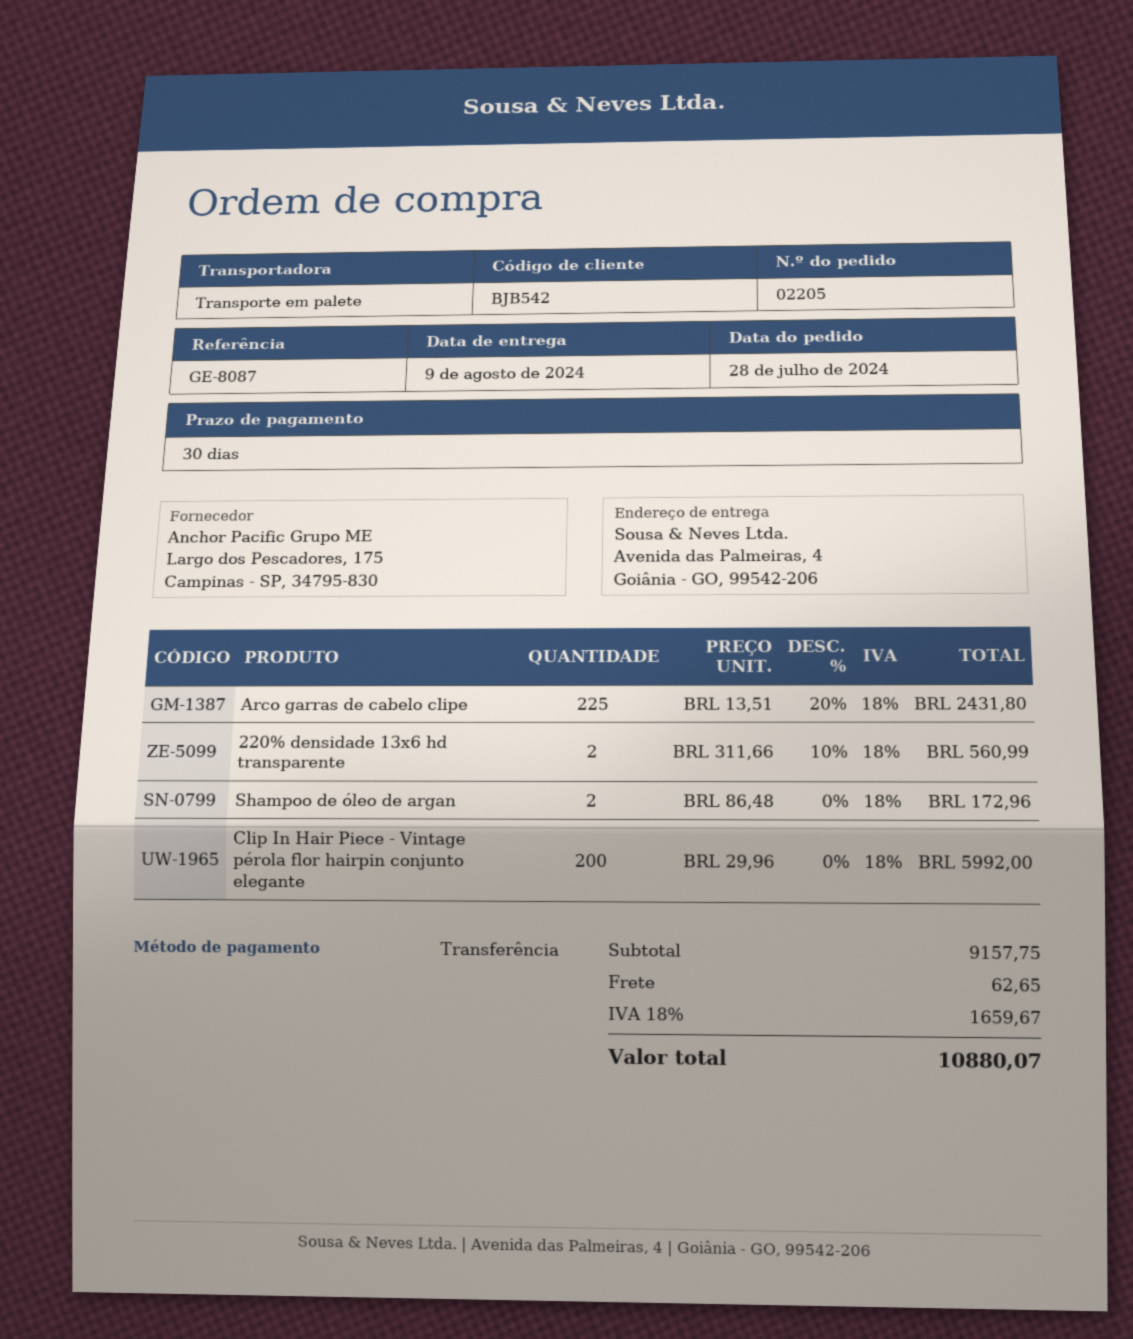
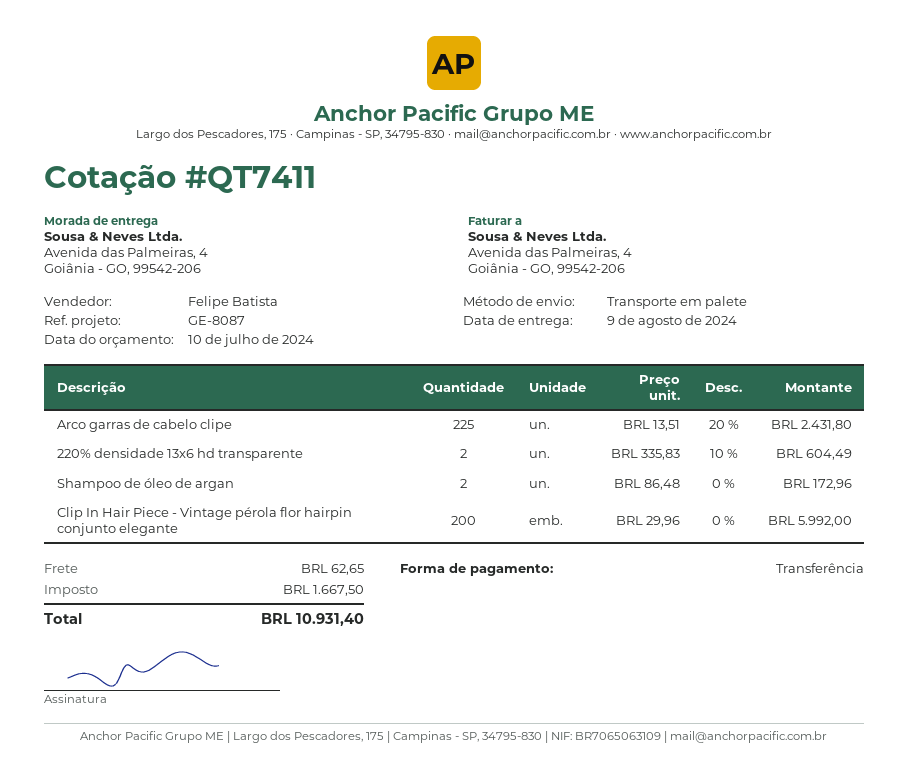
220% densidade 13x6 hd transparente: 2 x 311.66 - 10% = 560.99 -> 2 x 335.83 - 10% = 604.49
tax: 1659.67 -> 1667.50
total: 10880.07 -> 10931.40

